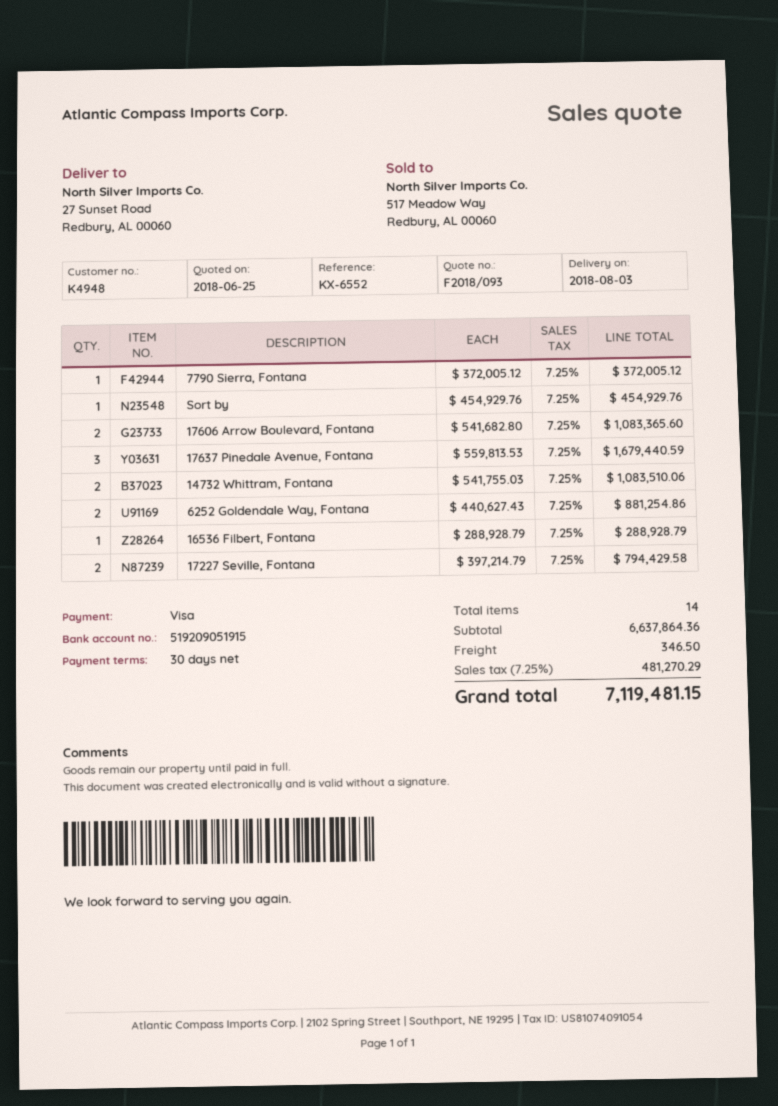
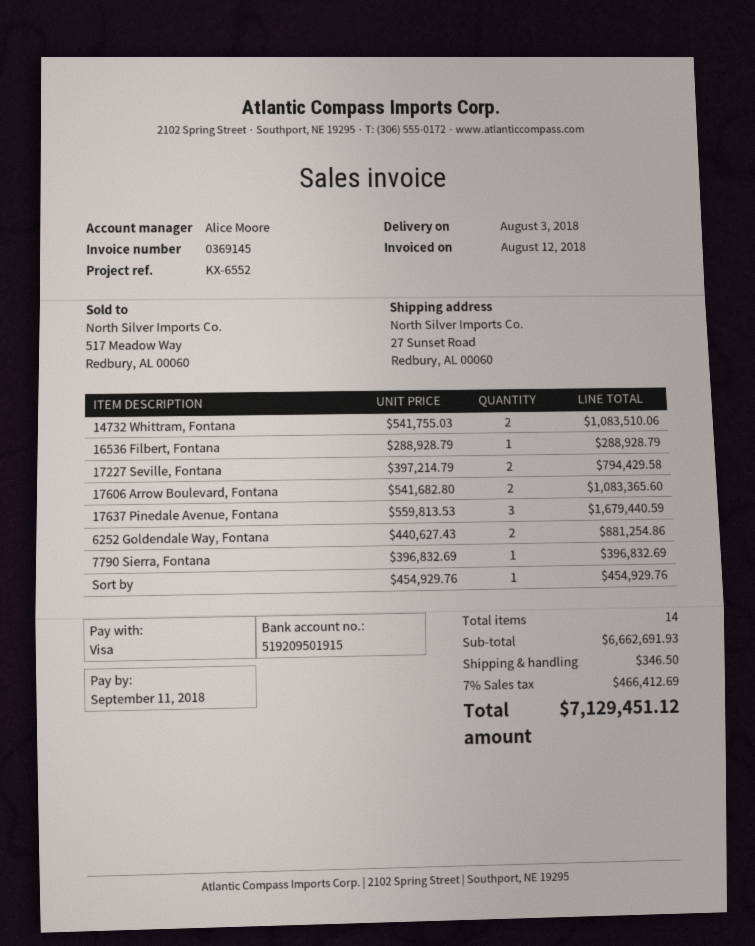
bank account: 519209051915 -> 519209501915
7790 Sierra, Fontana: 1 x 372005.12 = 372005.12 -> 1 x 396832.69 = 396832.69
subtotal: 6637864.36 -> 6662691.93
tax: 7.25% = 481270.29 -> 7% = 466412.69
total: 7119481.15 -> 7129451.12

